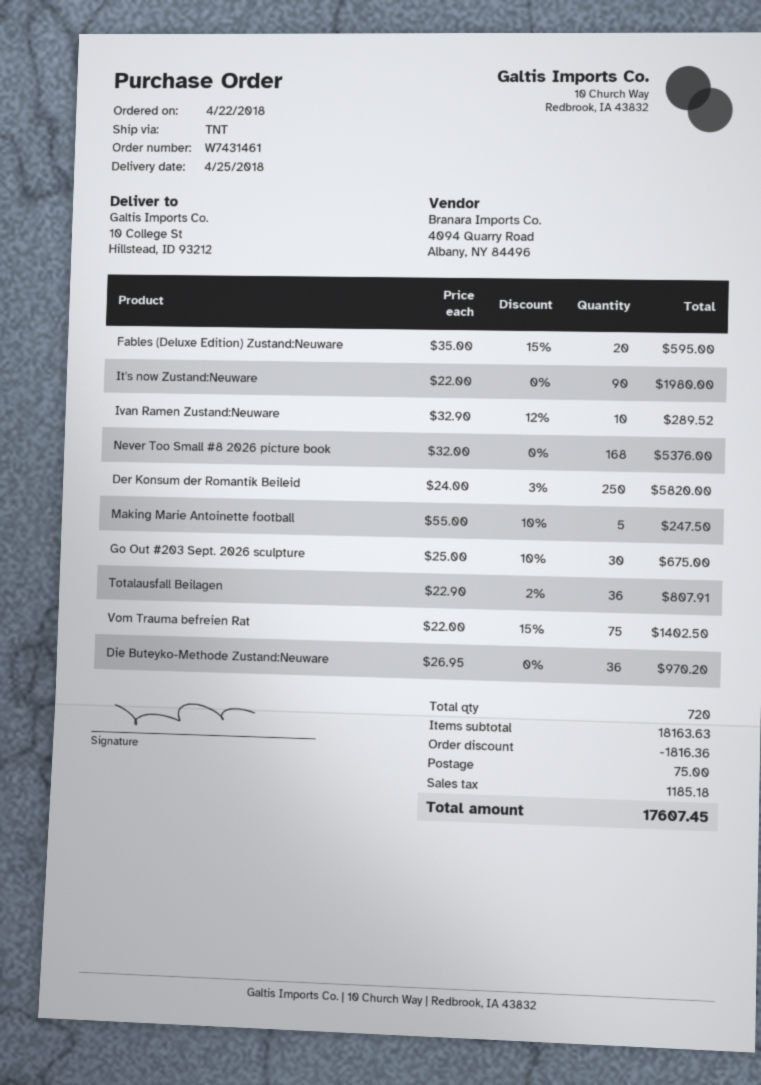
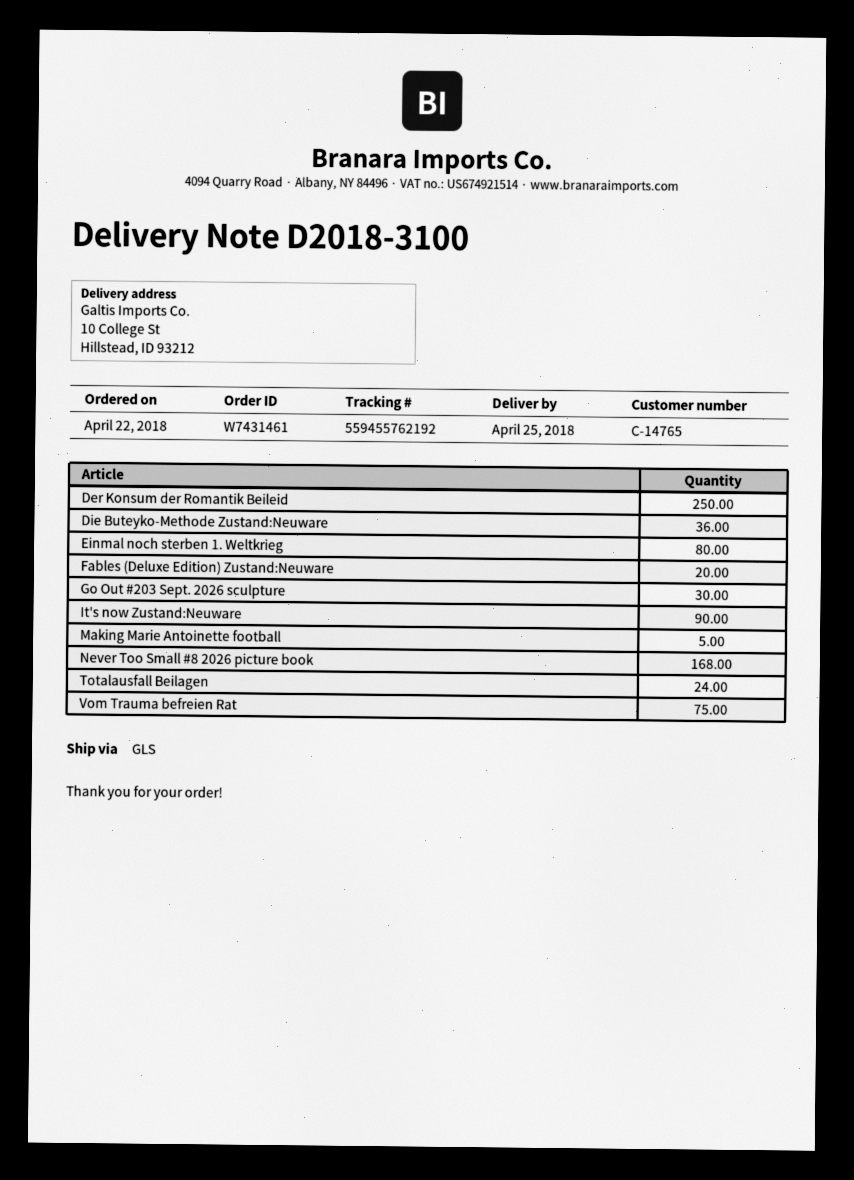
shipping method: TNT -> GLS
Ivan Ramen Zustand:Neuware: 10 -> none
Totalausfall Beilagen: 36 -> 24
Einmal noch sterben 1. Weltkrieg: none -> 80

